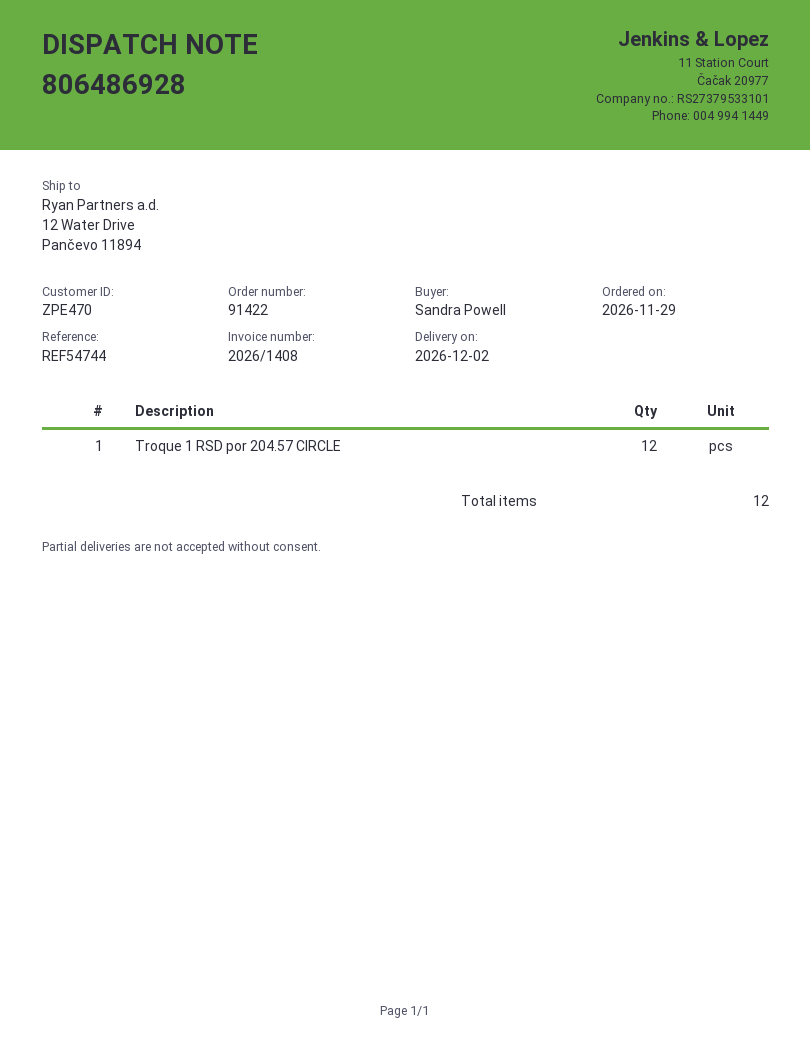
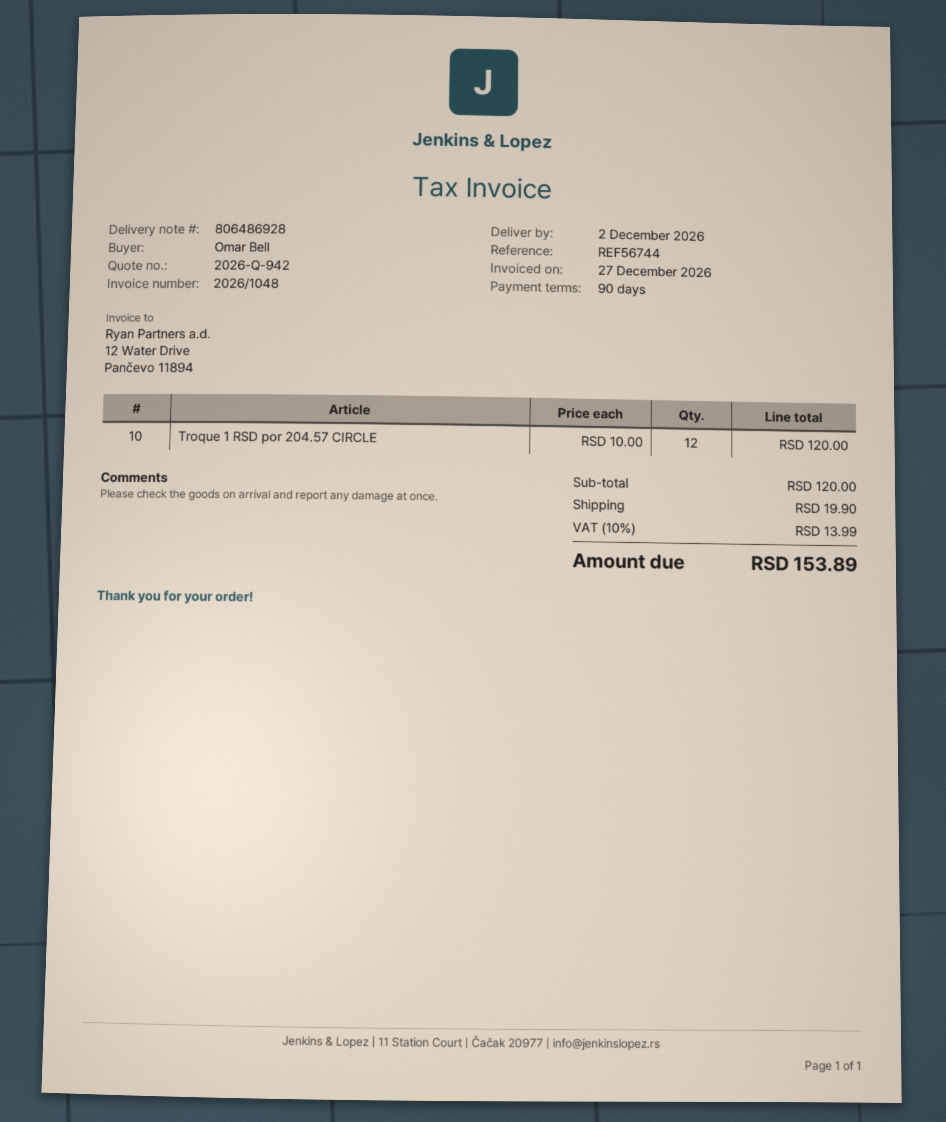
invoice number: 2026/1408 -> 2026/1048
reference: REF54744 -> REF56744
ordered by: Sandra Powell -> Omar Bell

